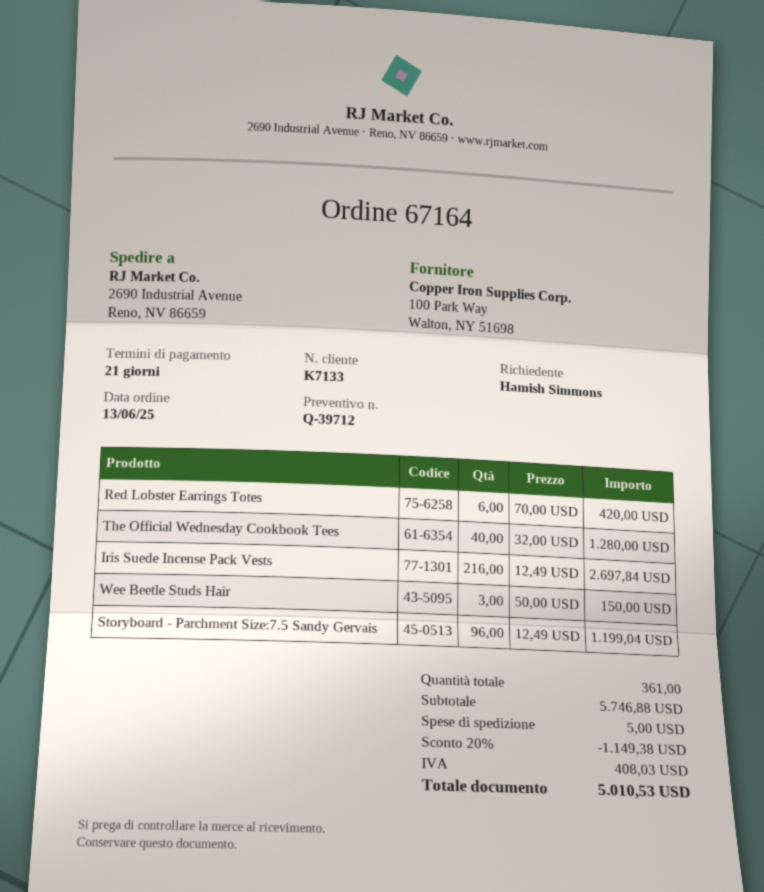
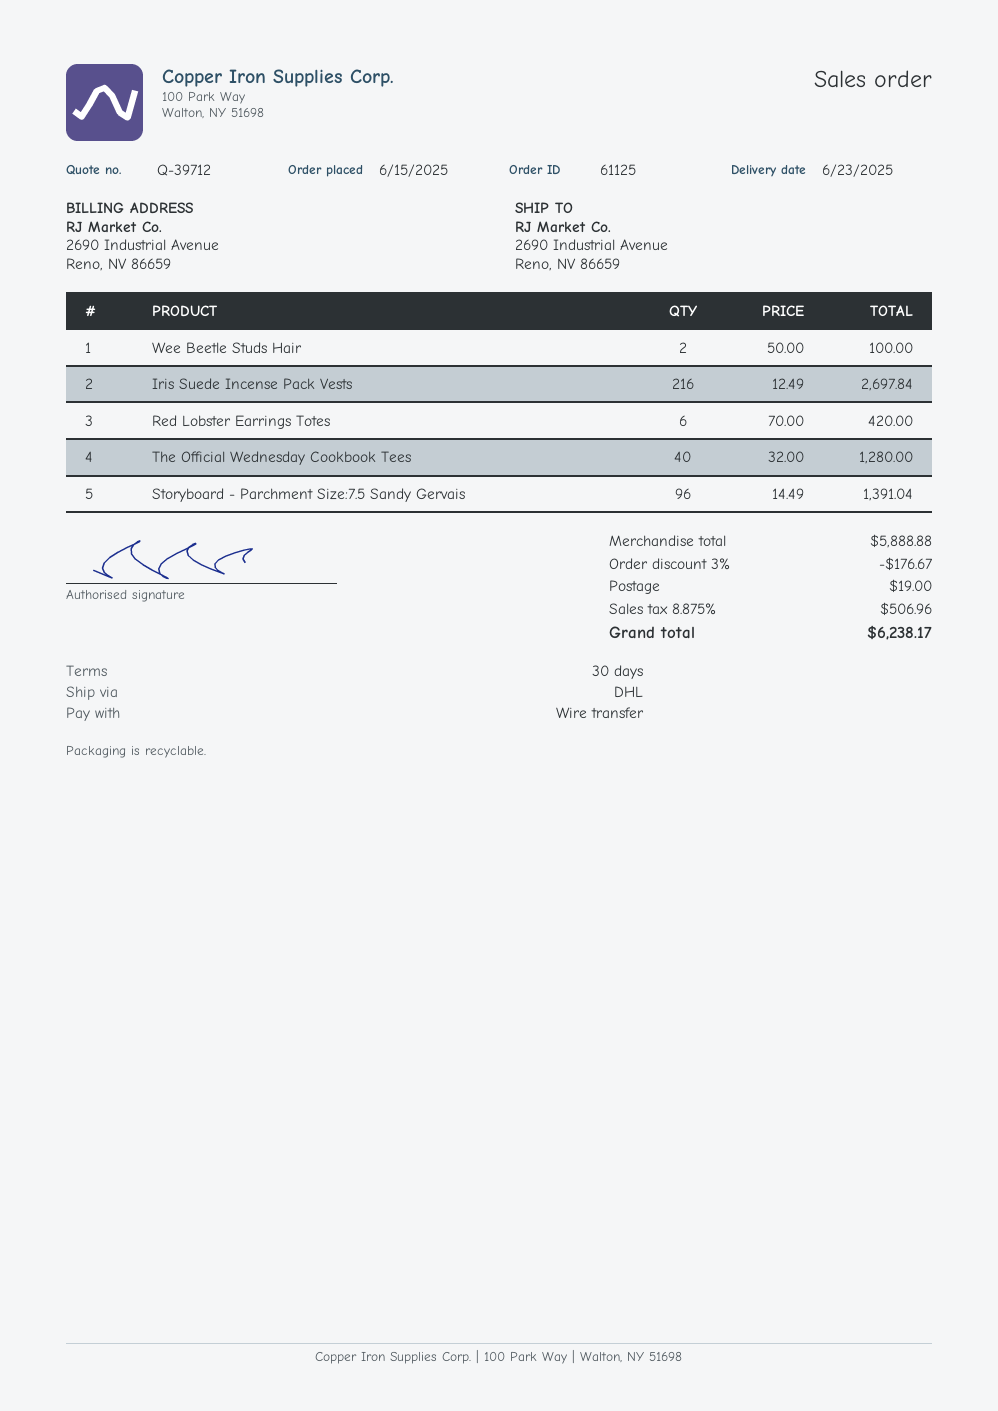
order number: 67164 -> 61125
order date: 2025-06-13 -> 2025-06-15
payment terms: 21 days -> 30 days
Wee Beetle Studs Hair: 3 x 50.00 = 150.00 -> 2 x 50.00 = 100.00
Storyboard - Parchment Size:7.5 Sandy Gervais: 96 x 12.49 = 1199.04 -> 96 x 14.49 = 1391.04
subtotal: 5746.88 -> 5888.88
discount: 20% = 1149.38 -> 3% = 176.67
shipping: 5.00 -> 19.00
tax: 408.03 -> 506.96
total: 5010.53 -> 6238.17

